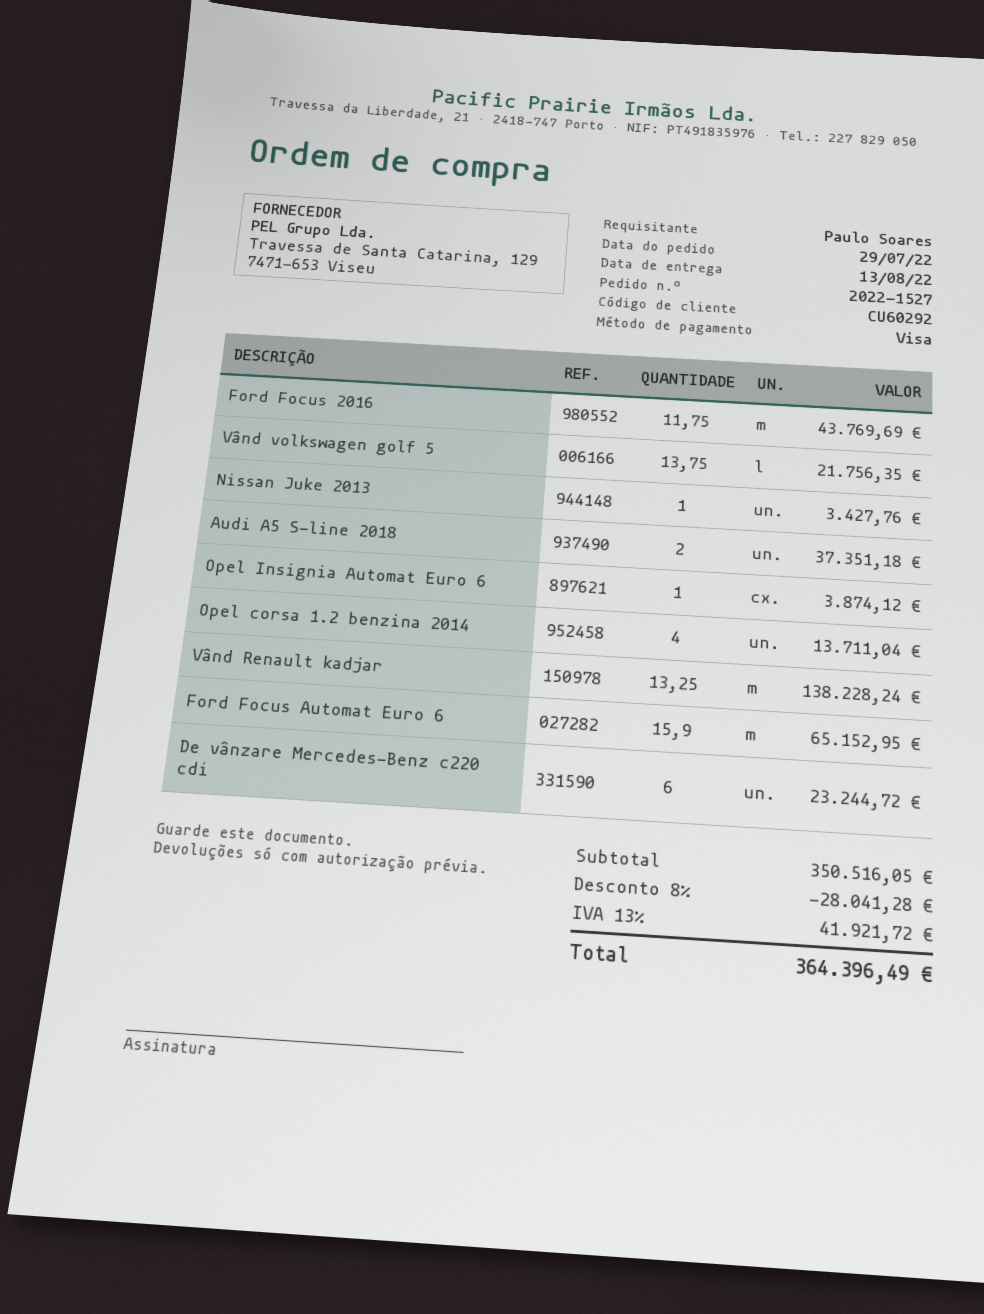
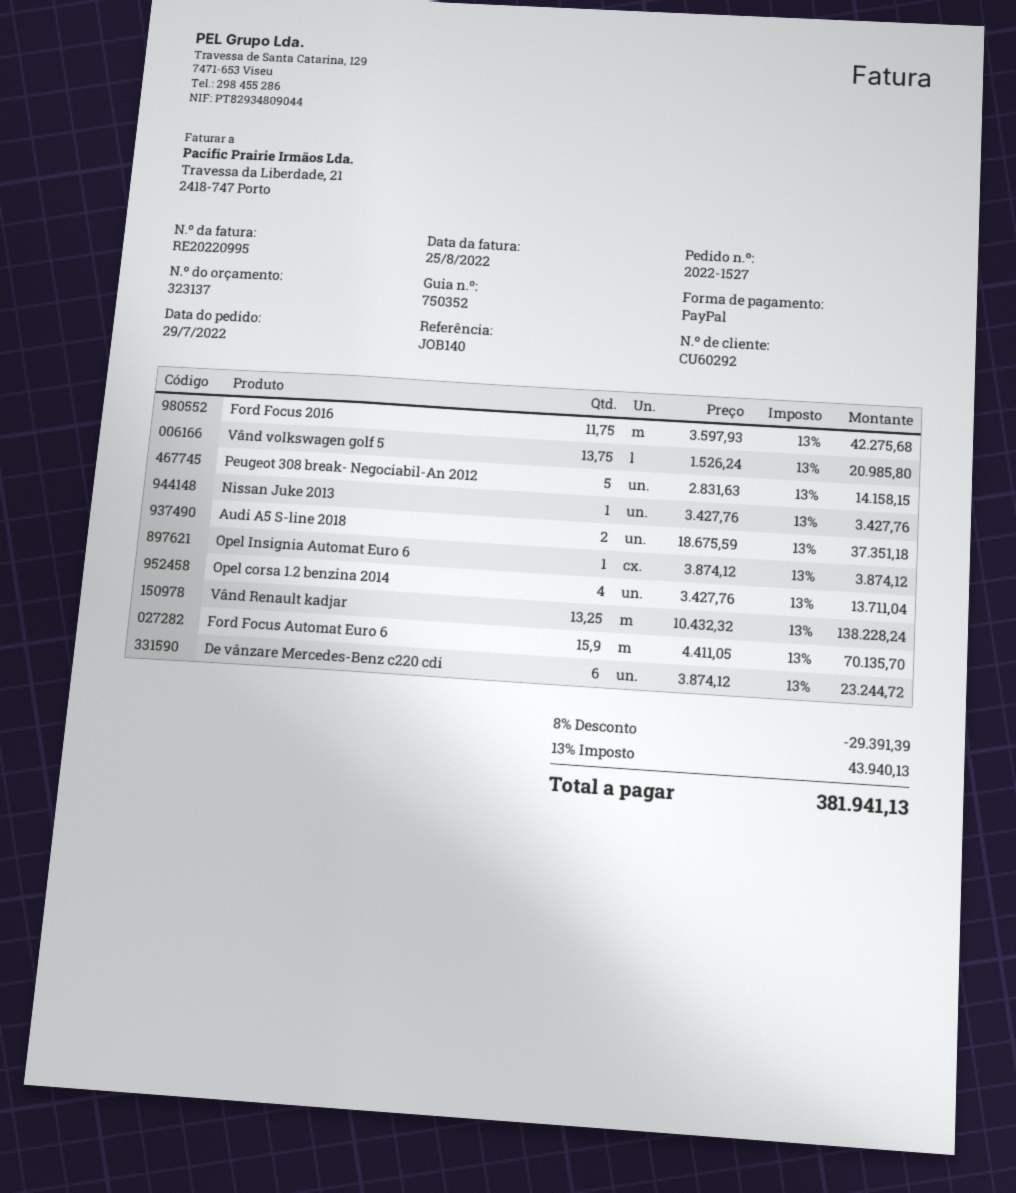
payment method: Visa -> PayPal
Ford Focus 2016: 11.75 for 43769.69 -> 11.75 for 42275.68
Vând volkswagen golf 5: 13.75 for 21756.35 -> 13.75 for 20985.80
Ford Focus Automat Euro 6: 15.9 for 65152.95 -> 15.9 for 70135.70
Peugeot 308 break- Negociabil-An 2012: none -> 5 for 14158.15
discount: 8% = 28041.28 -> 8% = 29391.39
tax: 13% = 41921.72 -> 13% = 43940.13
total: 364396.49 -> 381941.13

